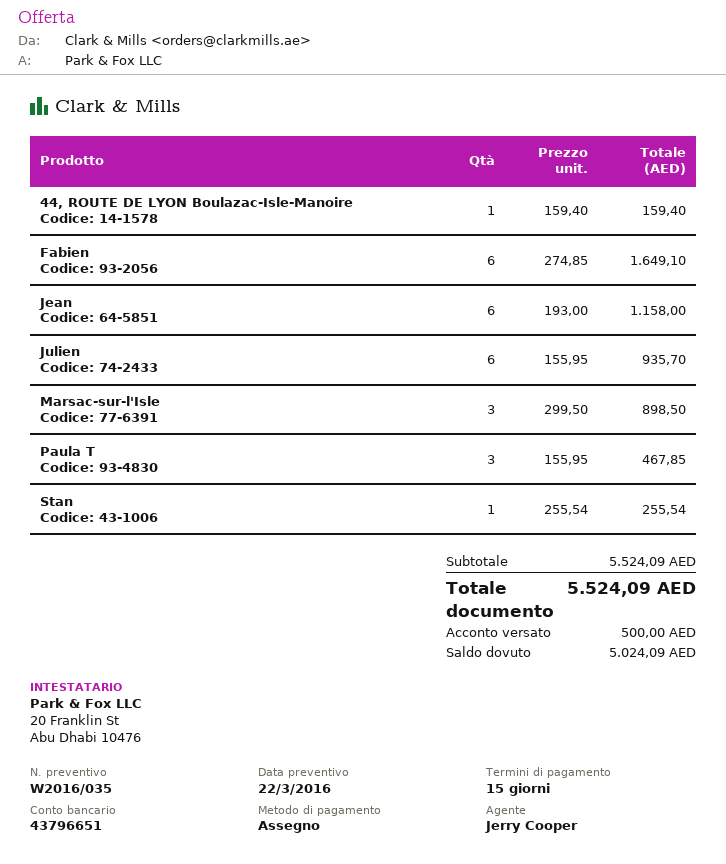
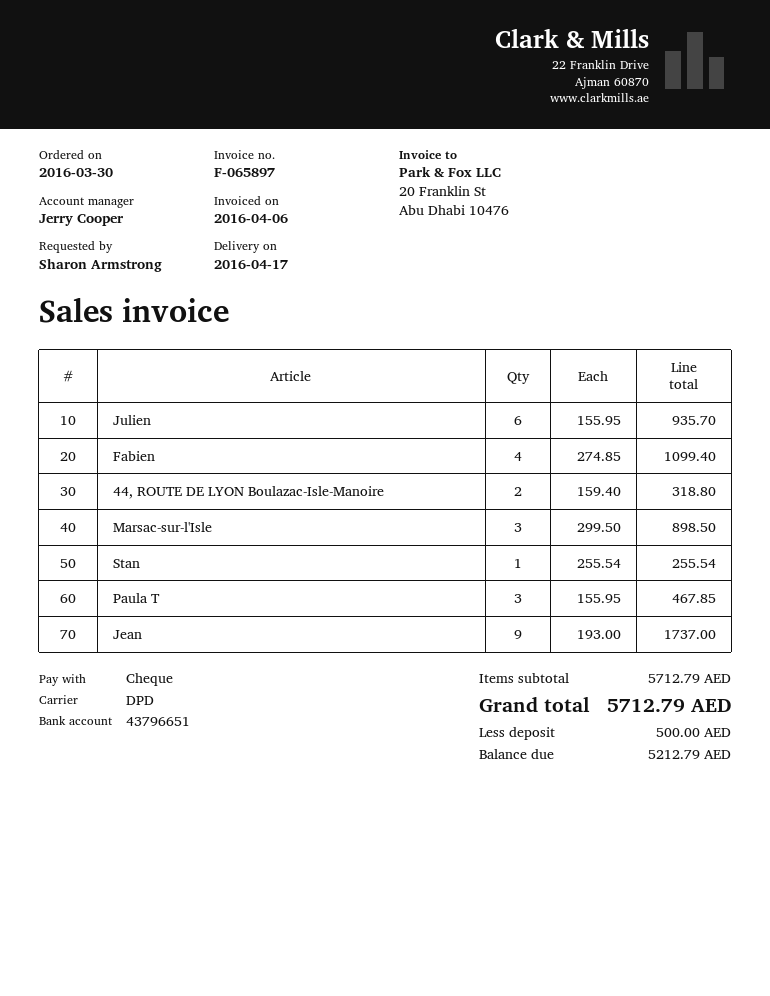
44, ROUTE DE LYON Boulazac-Isle-Manoire: 1 x 159.40 = 159.40 -> 2 x 159.40 = 318.80
Fabien: 6 x 274.85 = 1649.10 -> 4 x 274.85 = 1099.40
Jean: 6 x 193.00 = 1158.00 -> 9 x 193.00 = 1737.00
subtotal: 5524.09 -> 5712.79
total: 5524.09 -> 5712.79
balance: 5024.09 -> 5212.79

